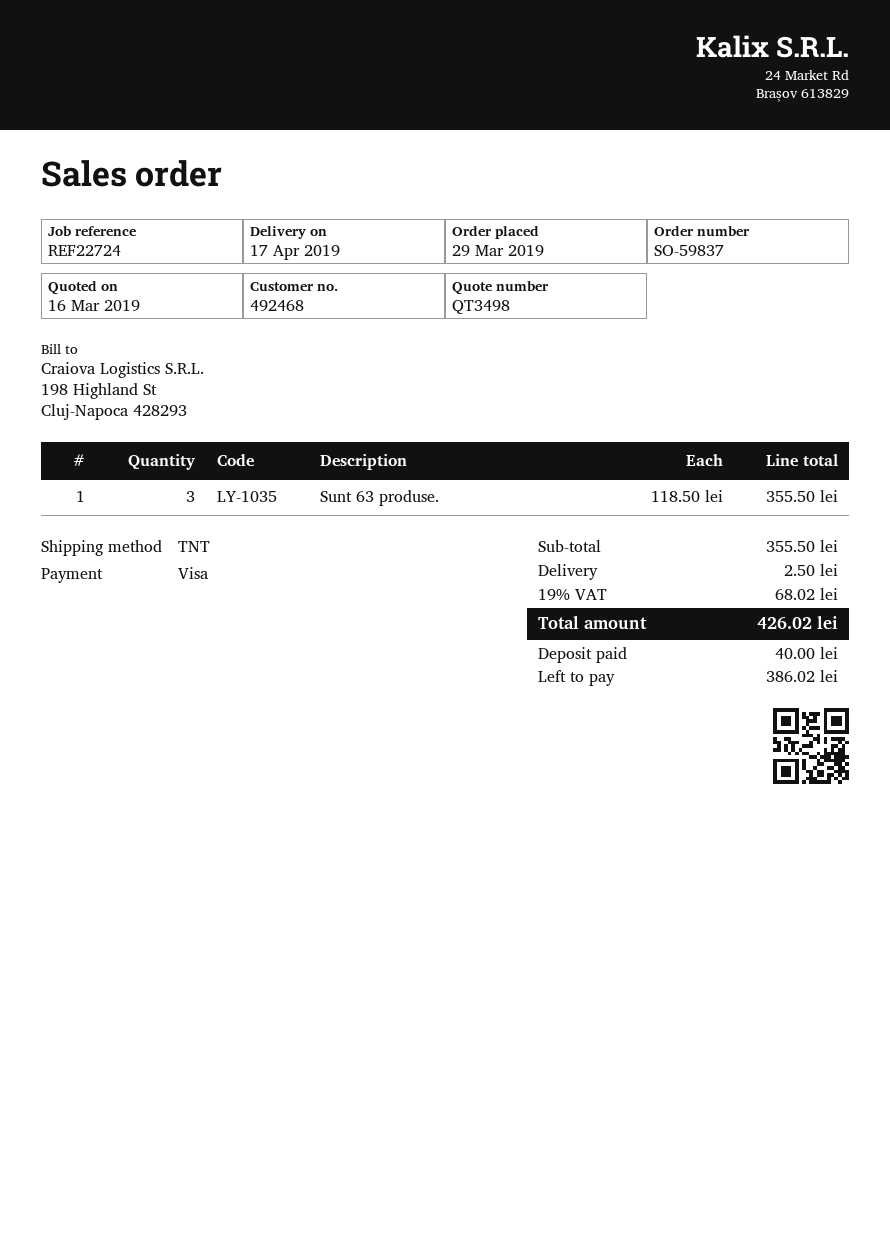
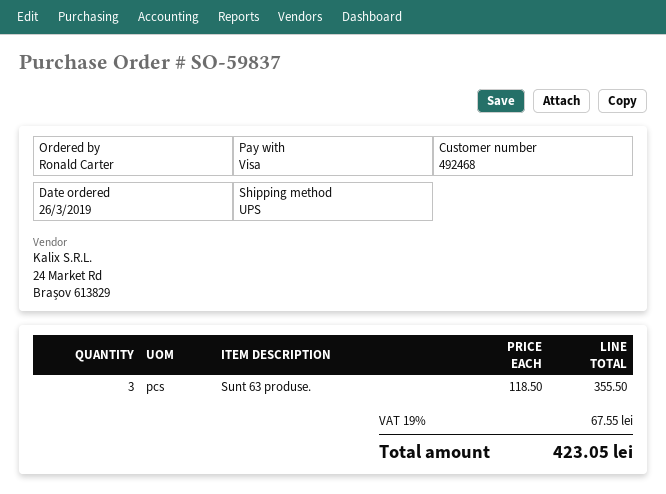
order date: 2019-03-29 -> 2019-03-26
shipping method: TNT -> UPS
shipping: 2.50 -> none
tax: 19% = 68.02 -> 19% = 67.55
total: 426.02 -> 423.05

